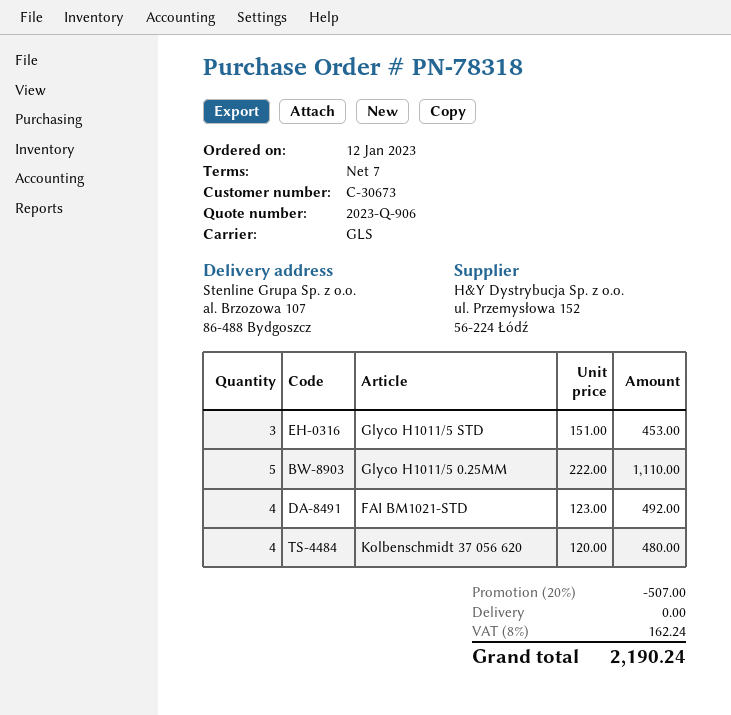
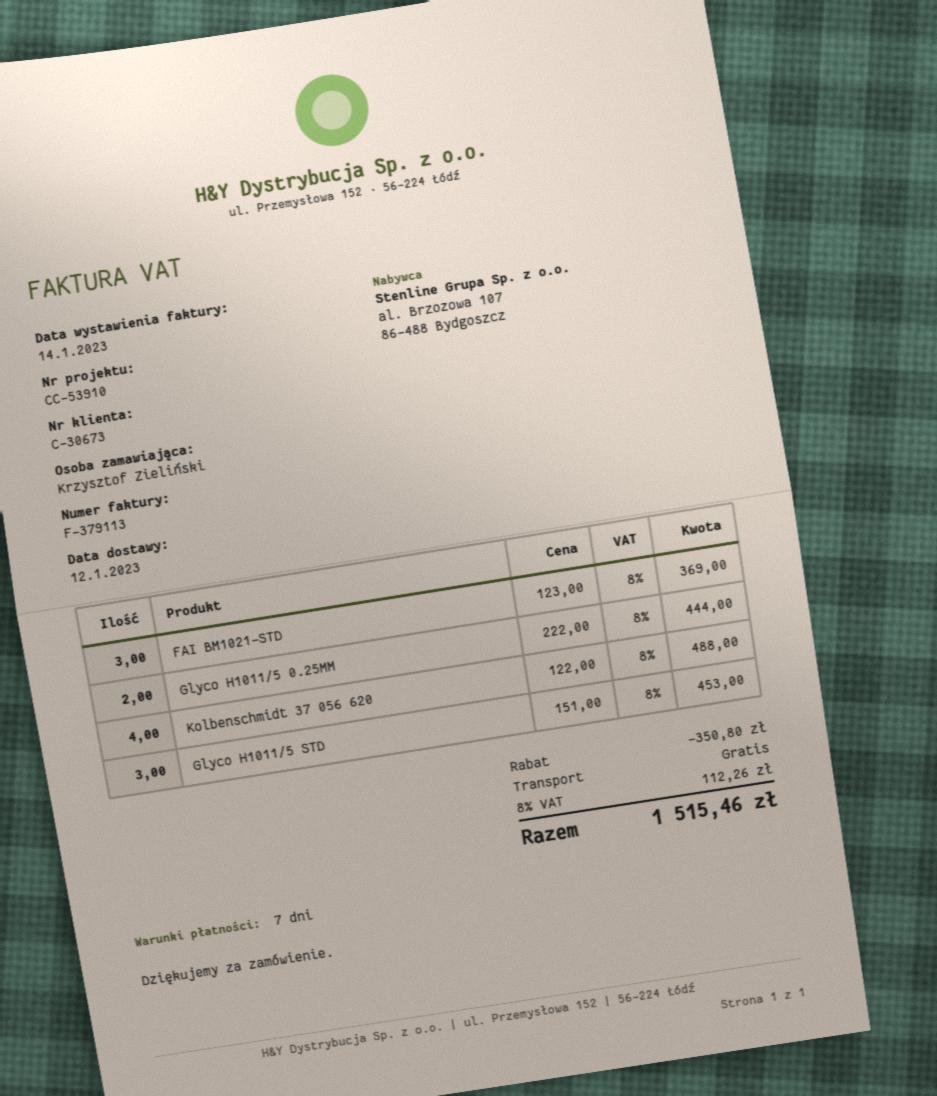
Glyco H1011/5 0.25MM: 5 x 222.00 = 1110.00 -> 2 x 222.00 = 444.00
FAI BM1021-STD: 4 x 123.00 = 492.00 -> 3 x 123.00 = 369.00
Kolbenschmidt 37 056 620: 4 x 120.00 = 480.00 -> 4 x 122.00 = 488.00
discount: 507.00 -> 350.80
tax: 8% = 162.24 -> 8% = 112.26
total: 2190.24 -> 1515.46

